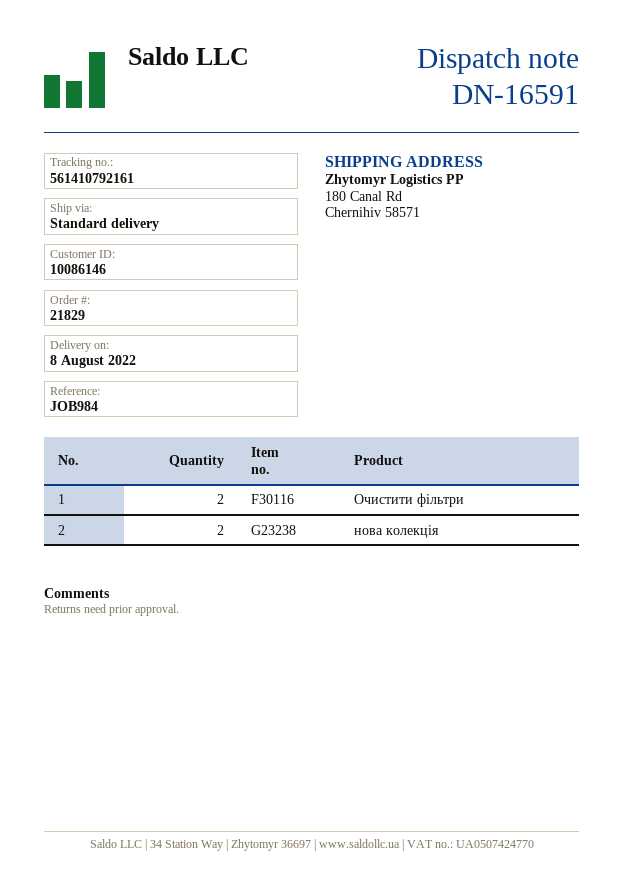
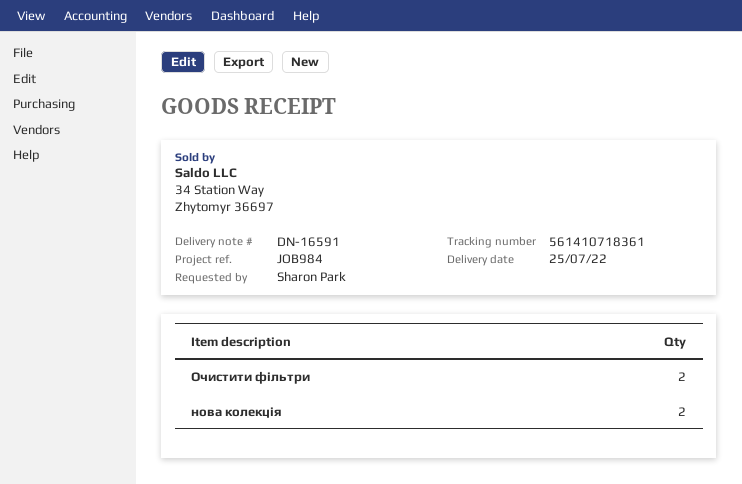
delivery date: 2022-08-08 -> 2022-07-25
tracking number: 561410792161 -> 561410718361

